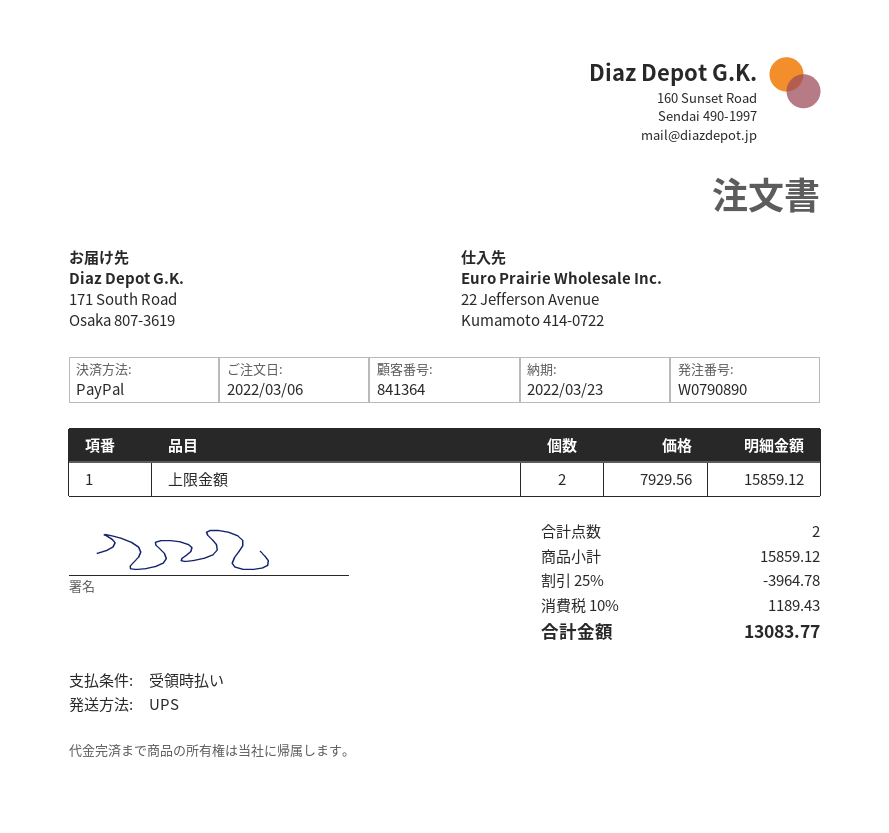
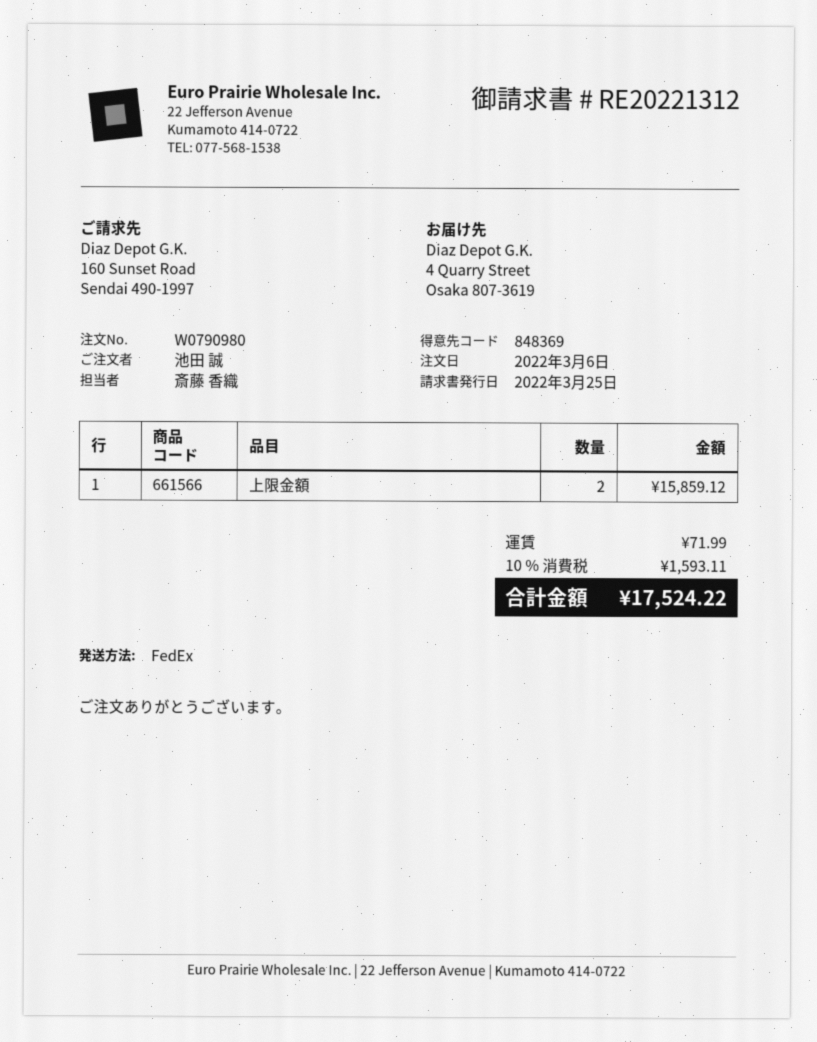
order number: W0790890 -> W0790980
customer number: 841364 -> 848369
shipping method: UPS -> FedEx
ship to: 171 South Road, Osaka 807-3619 -> 4 Quarry Street, Osaka 807-3619
discount: 25% = 3964.78 -> none
shipping: none -> 71.99
tax: 10% = 1189.43 -> 10% = 1593.11
total: 13083.77 -> 17524.22

